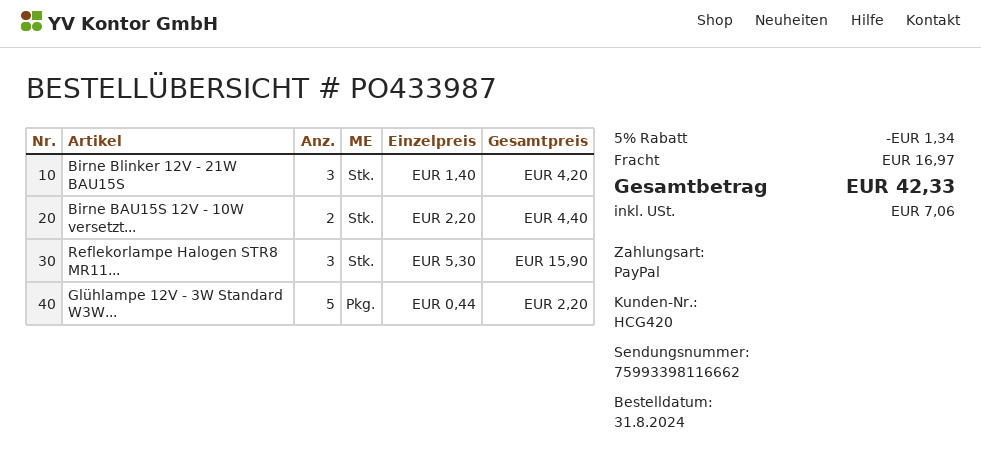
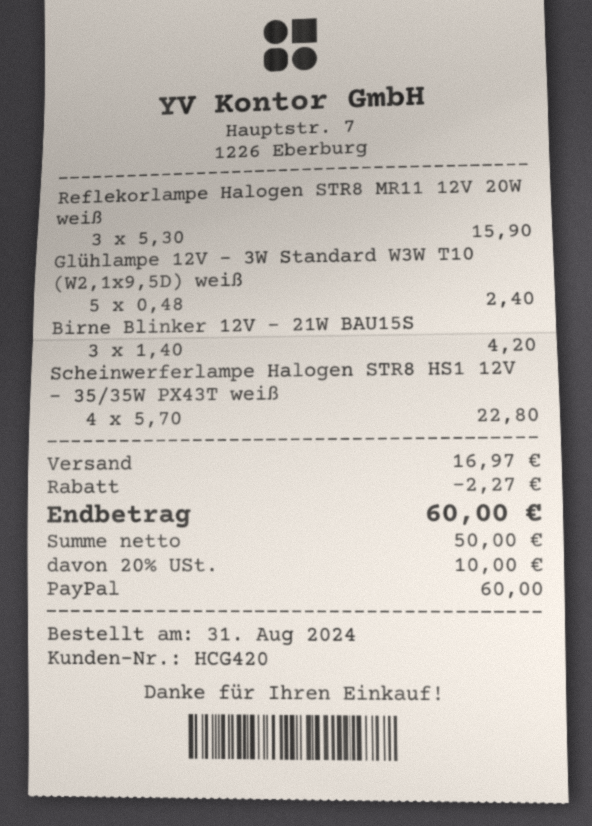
Birne BAU15S 12V - 10W versetzt...: 2 x 2.20 = 4.40 -> none
Glühlampe 12V - 3W Standard W3W...: 5 x 0.44 = 2.20 -> 5 x 0.48 = 2.40
Scheinwerferlampe Halogen STR8 HS1 12V - 35/35W PX43T weiß: none -> 4 x 5.70 = 22.80
discount: 1.34 -> 2.27
tax: 7.06 -> 10.00
total: 42.33 -> 60.00

